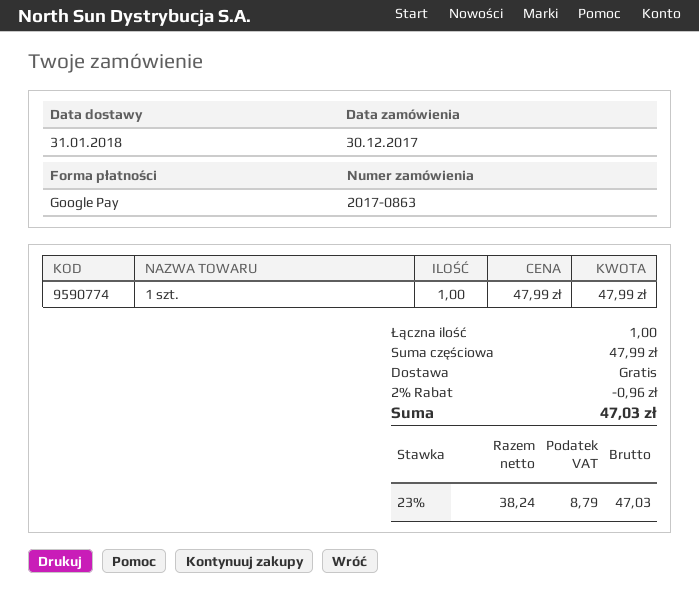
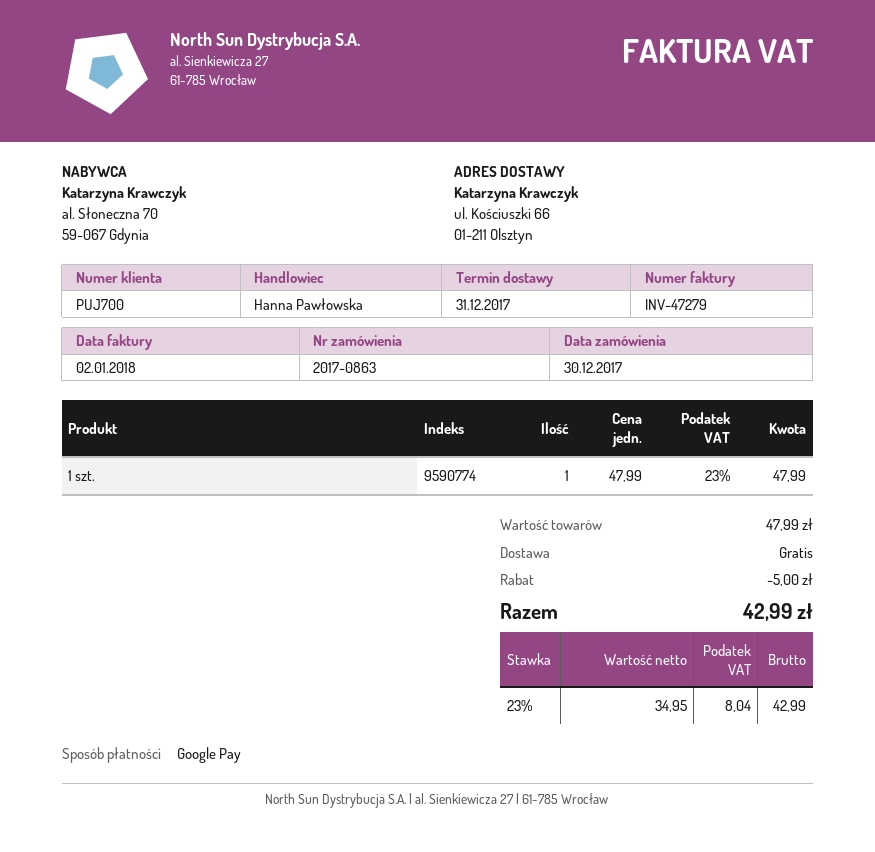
delivery date: 2018-01-31 -> 2017-12-31
discount: 0.96 -> 5.00
net: 38.24 -> 34.95
tax: 23% = 8.79 -> 23% = 8.04
total: 47.03 -> 42.99

